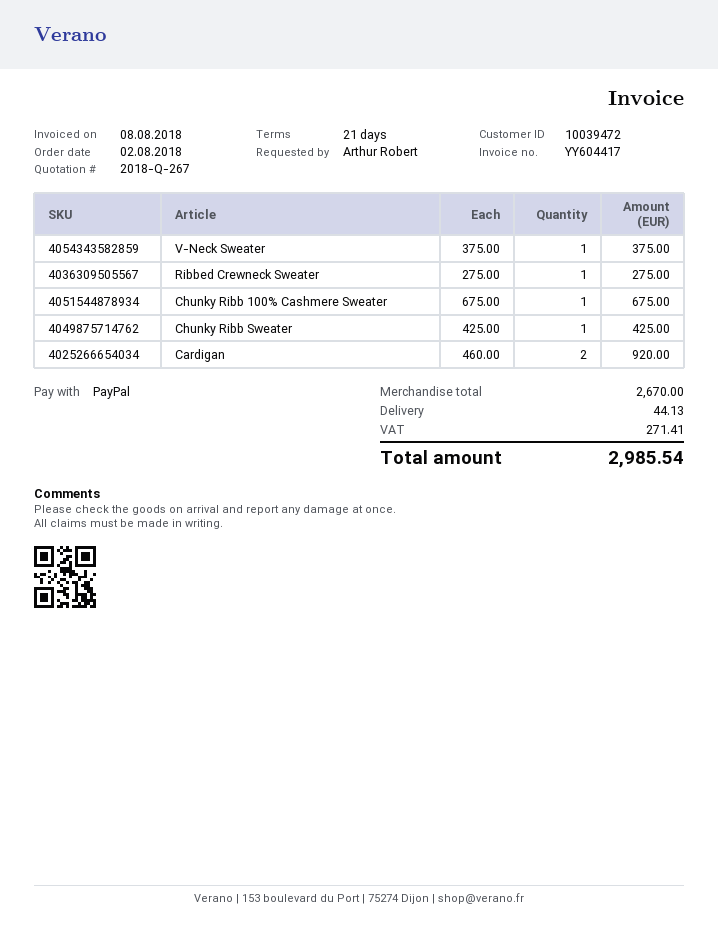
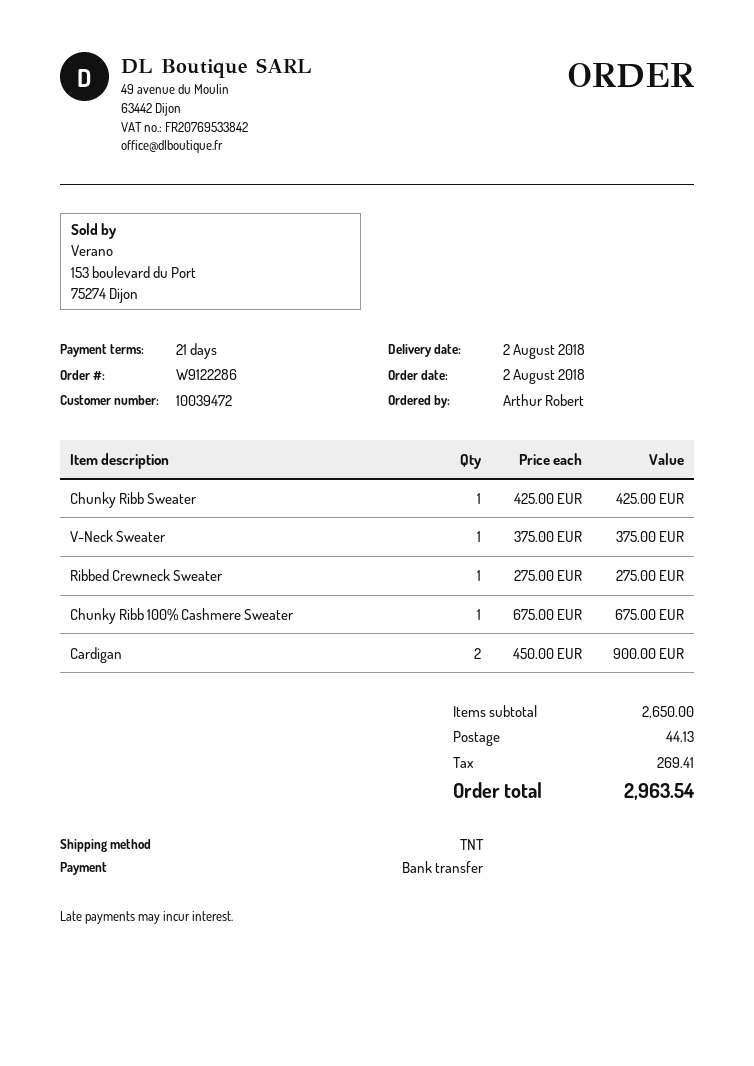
payment method: PayPal -> bank transfer
Cardigan: 2 x 460.00 = 920.00 -> 2 x 450.00 = 900.00
subtotal: 2670.00 -> 2650.00
tax: 271.41 -> 269.41
total: 2985.54 -> 2963.54

